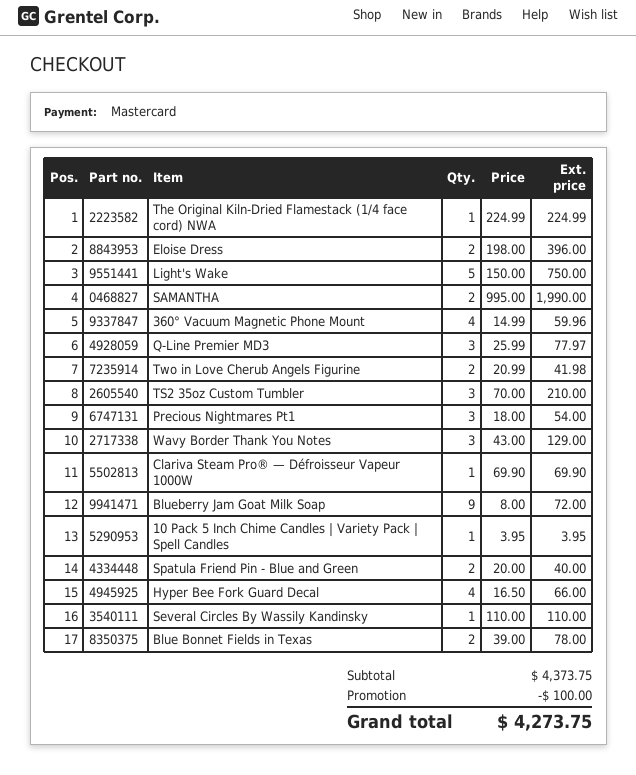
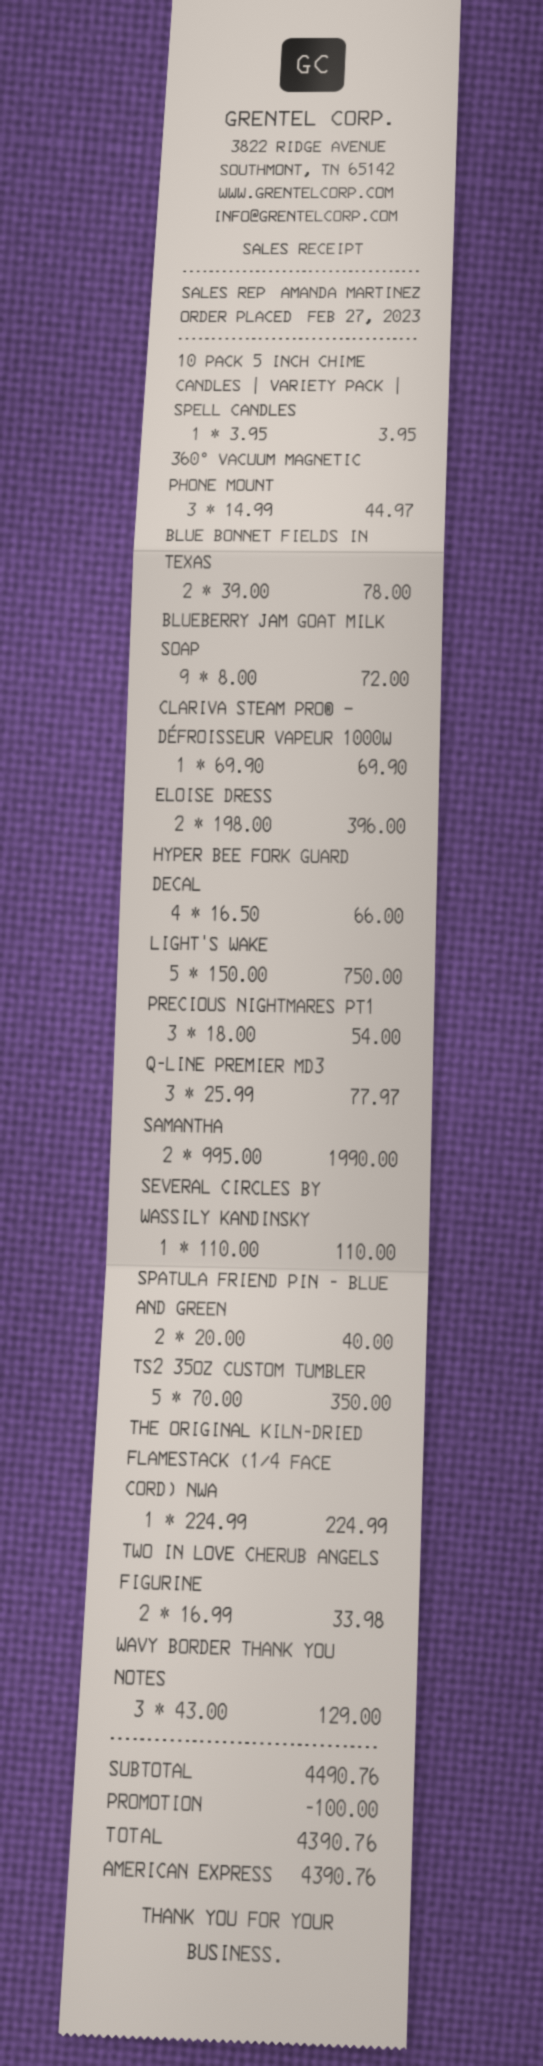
payment method: Mastercard -> American Express
360° Vacuum Magnetic Phone Mount: 4 x 14.99 = 59.96 -> 3 x 14.99 = 44.97
Two in Love Cherub Angels Figurine: 2 x 20.99 = 41.98 -> 2 x 16.99 = 33.98
TS2 35oz Custom Tumbler: 3 x 70.00 = 210.00 -> 5 x 70.00 = 350.00
subtotal: 4373.75 -> 4490.76
total: 4273.75 -> 4390.76

